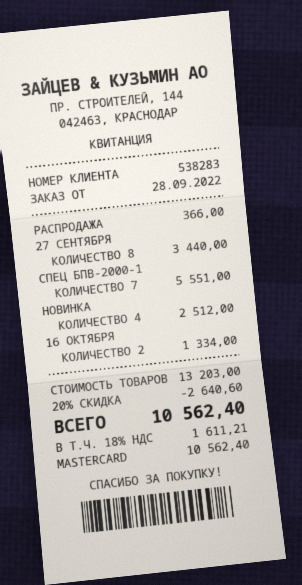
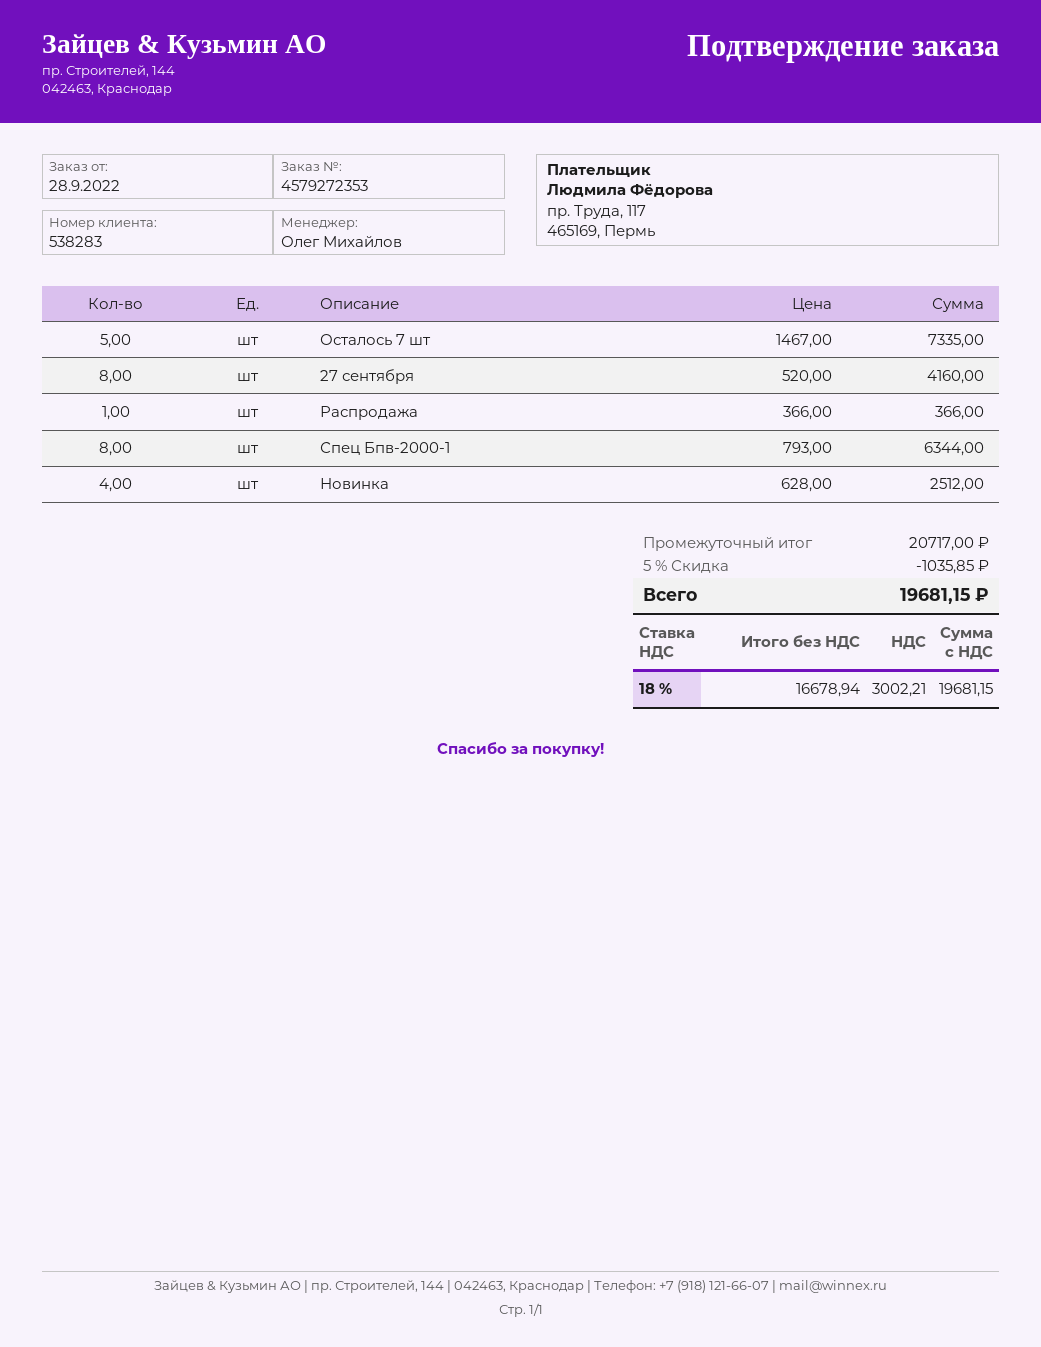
27 СЕНТЯБРЯ: 8 for 3440.00 -> 8 for 4160.00
СПЕЦ БПВ-2000-1: 7 for 5551.00 -> 8 for 6344.00
16 ОКТЯБРЯ: 2 for 1334.00 -> none
Осталось 7 шт: none -> 5 for 7335.00
subtotal: 13203.00 -> 20717.00
discount: 20% = 2640.60 -> 5% = 1035.85
tax: 18% = 1611.21 -> 18% = 3002.21
total: 10562.40 -> 19681.15

